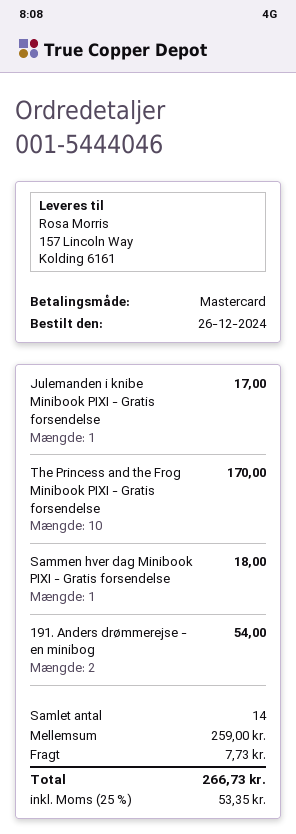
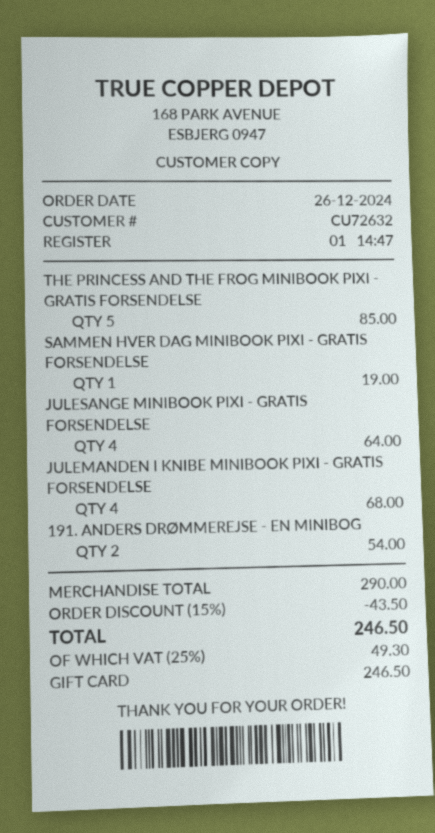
payment method: Mastercard -> gift card
Julemanden i knibe Minibook PIXI - Gratis forsendelse: 1 for 17.00 -> 4 for 68.00
The Princess and the Frog Minibook PIXI - Gratis forsendelse: 10 for 170.00 -> 5 for 85.00
Sammen hver dag Minibook PIXI - Gratis forsendelse: 1 for 18.00 -> 1 for 19.00
JULESANGE MINIBOOK PIXI - GRATIS FORSENDELSE: none -> 4 for 64.00
subtotal: 259.00 -> 290.00
discount: none -> 15% = 43.50
shipping: 7.73 -> none
tax: 25% = 53.35 -> 25% = 49.30
total: 266.73 -> 246.50

